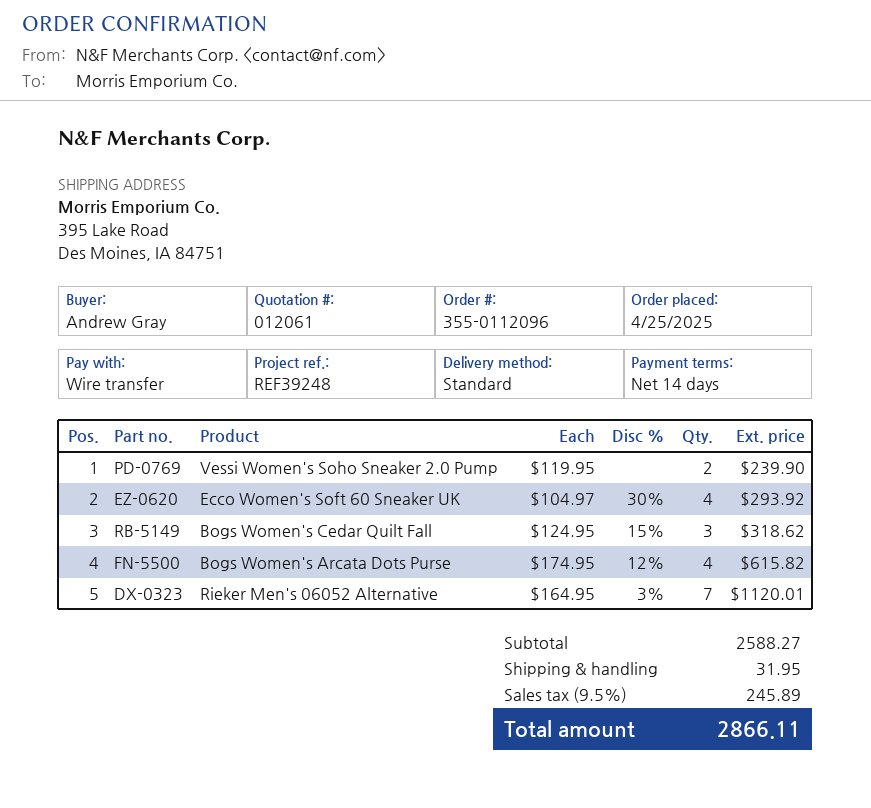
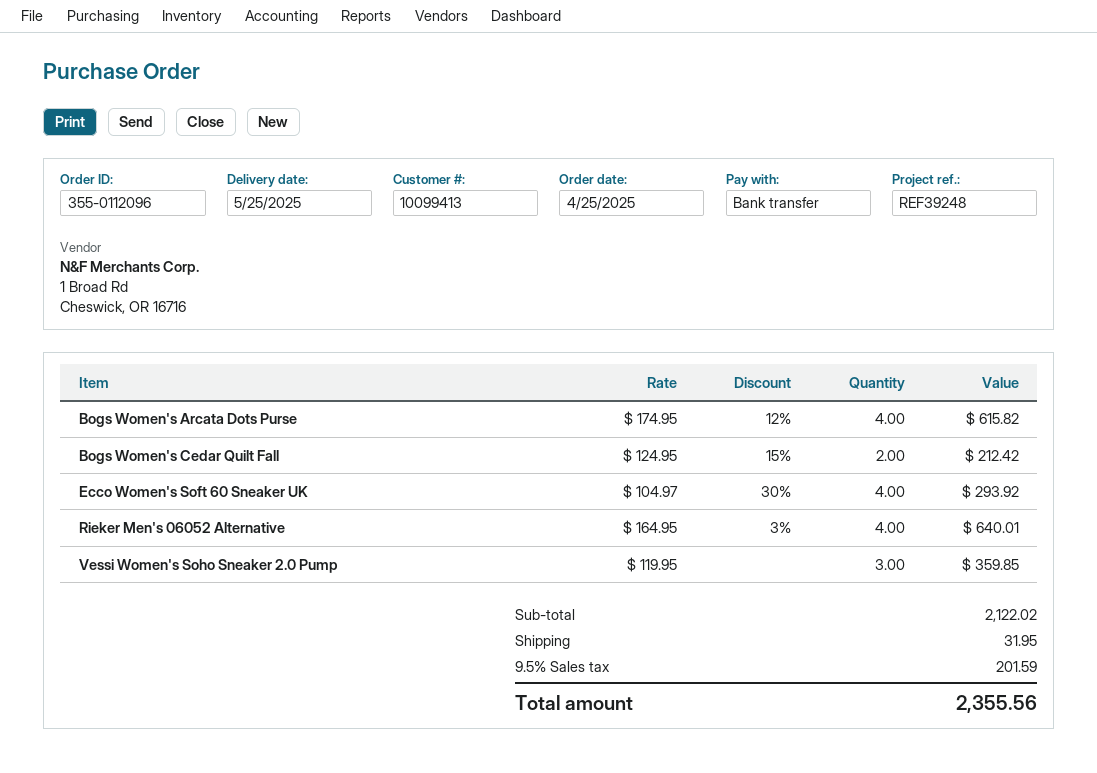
Vessi Women's Soho Sneaker 2.0 Pump: 2 x 119.95 = 239.90 -> 3 x 119.95 = 359.85
Bogs Women's Cedar Quilt Fall: 3 x 124.95 - 15% = 318.62 -> 2 x 124.95 - 15% = 212.42
Rieker Men's 06052 Alternative: 7 x 164.95 - 3% = 1120.01 -> 4 x 164.95 - 3% = 640.01
subtotal: 2588.27 -> 2122.02
tax: 9.5% = 245.89 -> 9.5% = 201.59
total: 2866.11 -> 2355.56

